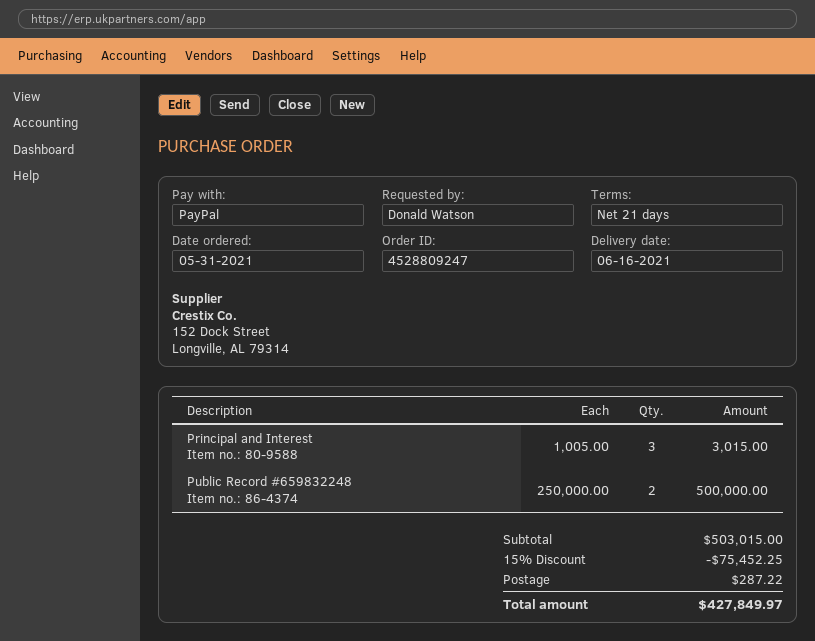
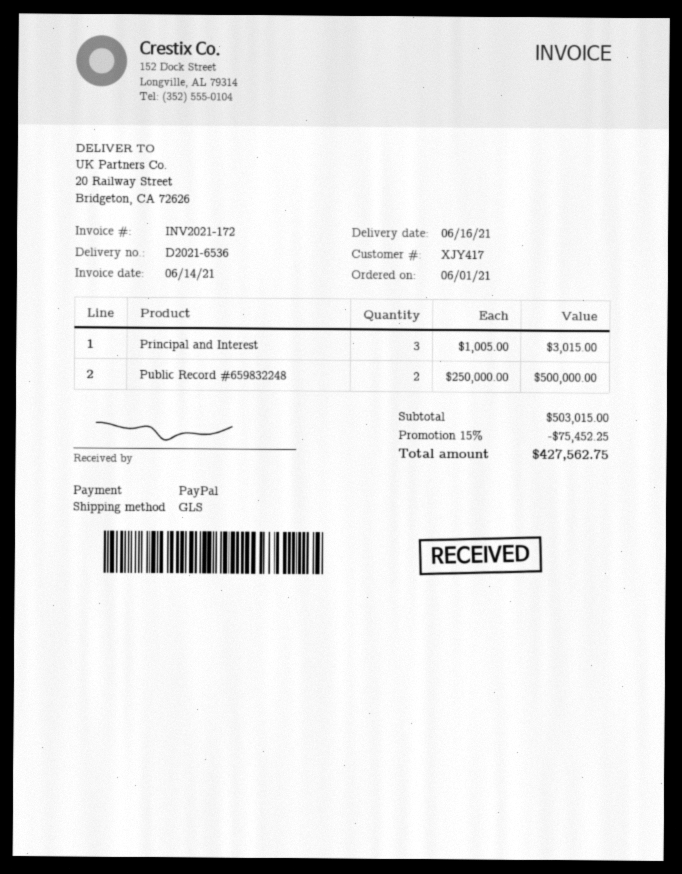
order date: 2021-05-31 -> 2021-06-01
shipping: 287.22 -> none
total: 427849.97 -> 427562.75

